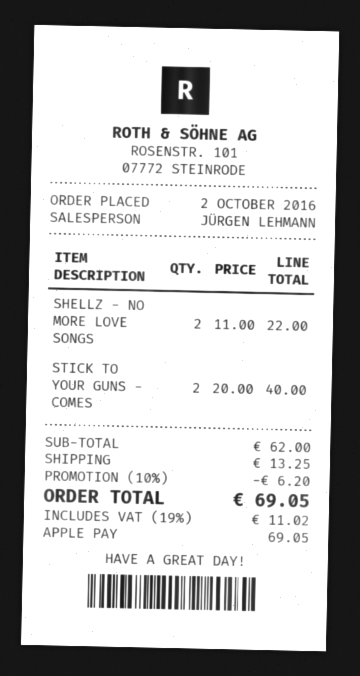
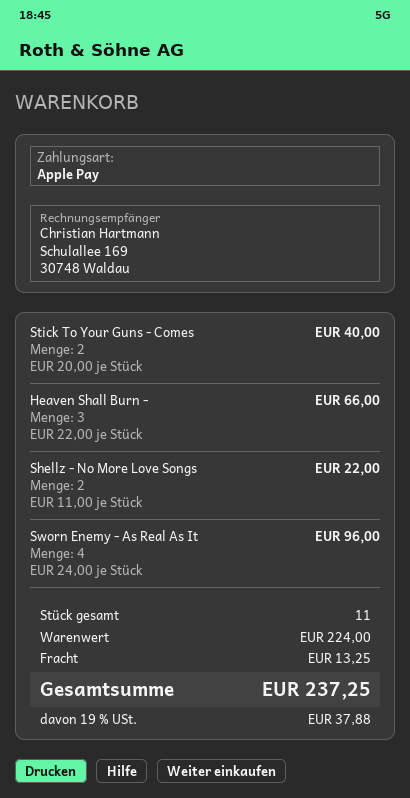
Heaven Shall Burn -: none -> 3 x 22.00 = 66.00
Sworn Enemy - As Real As It: none -> 4 x 24.00 = 96.00
subtotal: 62.00 -> 224.00
discount: 10% = 6.20 -> none
tax: 19% = 11.02 -> 19% = 37.88
total: 69.05 -> 237.25

